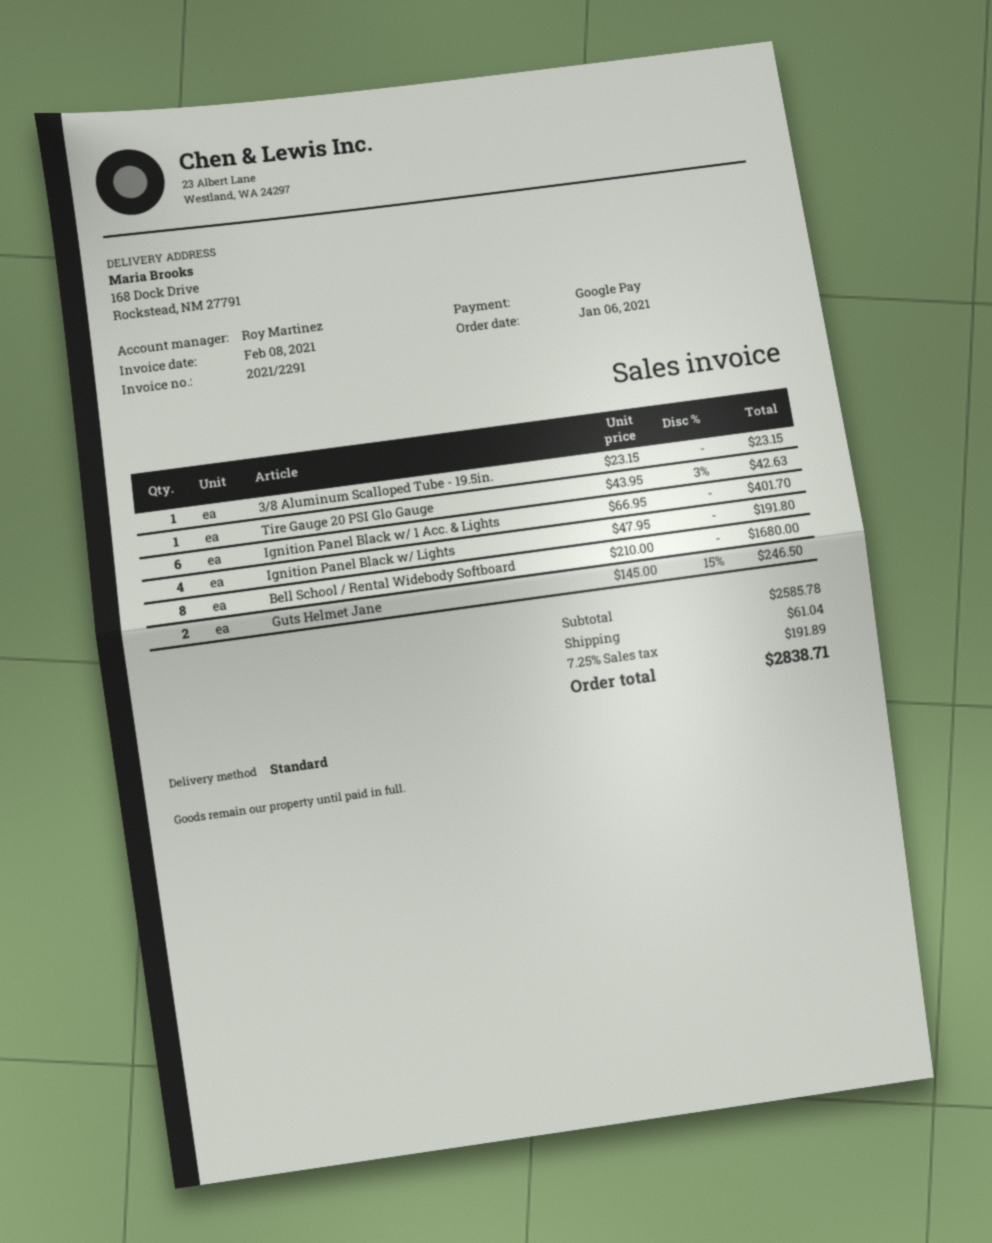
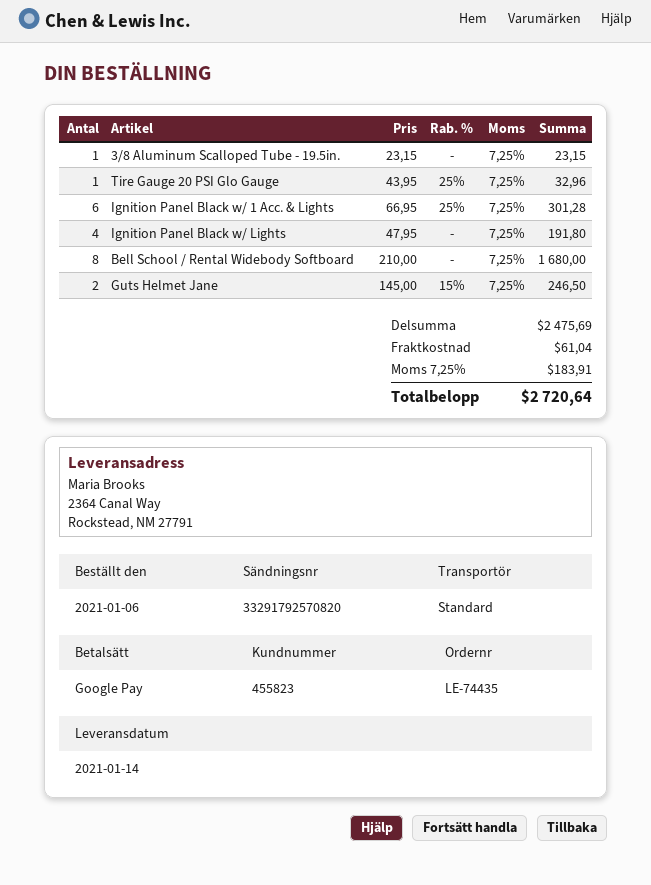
ship to: 168 Dock Drive, Rockstead, NM 27791 -> 2364 Canal Way, Rockstead, NM 27791
Tire Gauge 20 PSI Glo Gauge: 1 x 43.95 - 3% = 42.63 -> 1 x 43.95 - 25% = 32.96
Ignition Panel Black w/ 1 Acc. & Lights: 6 x 66.95 = 401.70 -> 6 x 66.95 - 25% = 301.28
subtotal: 2585.78 -> 2475.69
tax: 7.25% = 191.89 -> 7.25% = 183.91
total: 2838.71 -> 2720.64

